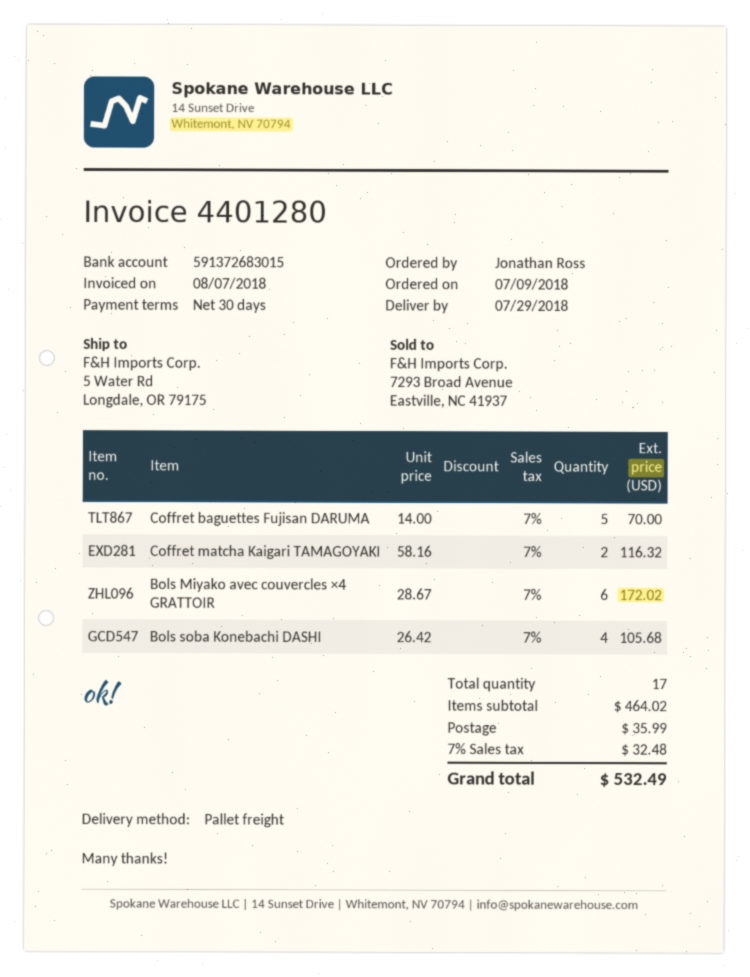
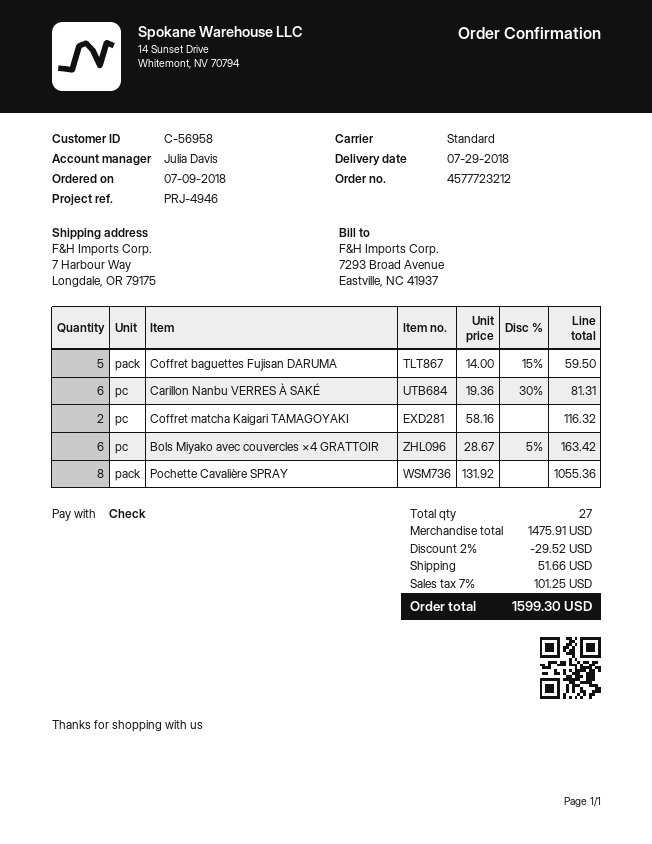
shipping method: pallet freight -> standard
ship to: 5 Water Rd, Longdale, OR 79175 -> 7 Harbour Way, Longdale, OR 79175
Coffret baguettes Fujisan DARUMA: 5 x 14.00 = 70.00 -> 5 x 14.00 - 15% = 59.50
Bols Miyako avec couvercles ×4 GRATTOIR: 6 x 28.67 = 172.02 -> 6 x 28.67 - 5% = 163.42
Bols soba Konebachi DASHI: 4 x 26.42 = 105.68 -> none
Carillon Nanbu VERRES À SAKÉ: none -> 6 x 19.36 - 30% = 81.31
Pochette Cavalière SPRAY: none -> 8 x 131.92 = 1055.36
total quantity: 17 -> 27
subtotal: 464.02 -> 1475.91
discount: none -> 2% = 29.52
shipping: 35.99 -> 51.66
tax: 7% = 32.48 -> 7% = 101.25
total: 532.49 -> 1599.30

